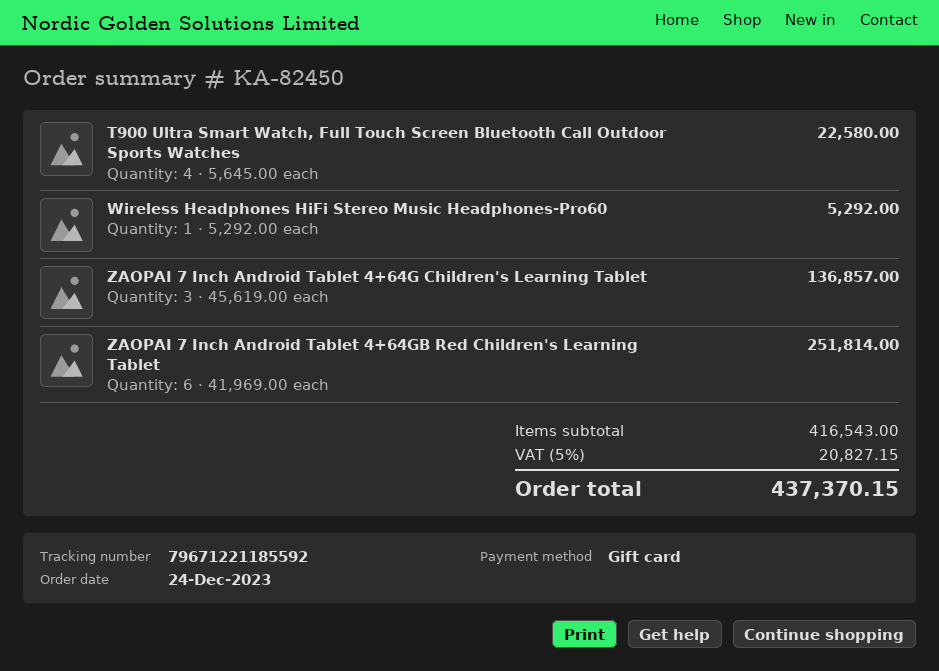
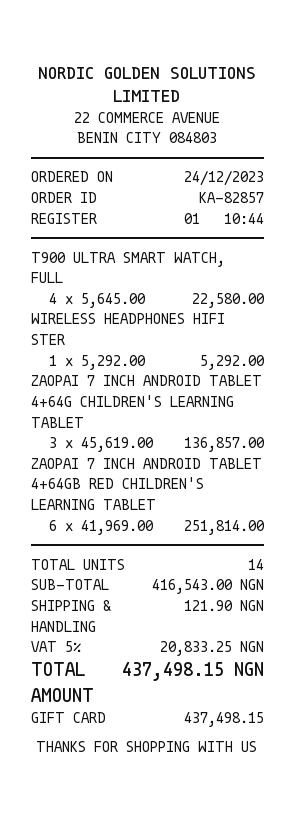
order number: KA-82450 -> KA-82857
shipping: none -> 121.90
tax: 5% = 20827.15 -> 5% = 20833.25
total: 437370.15 -> 437498.15

